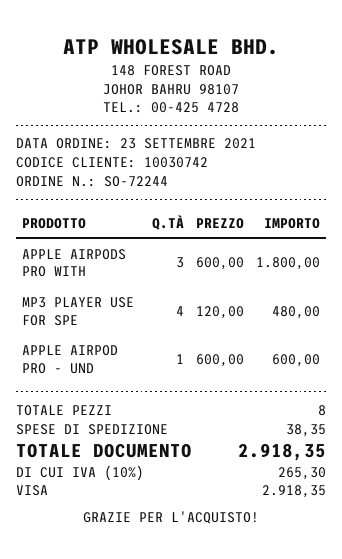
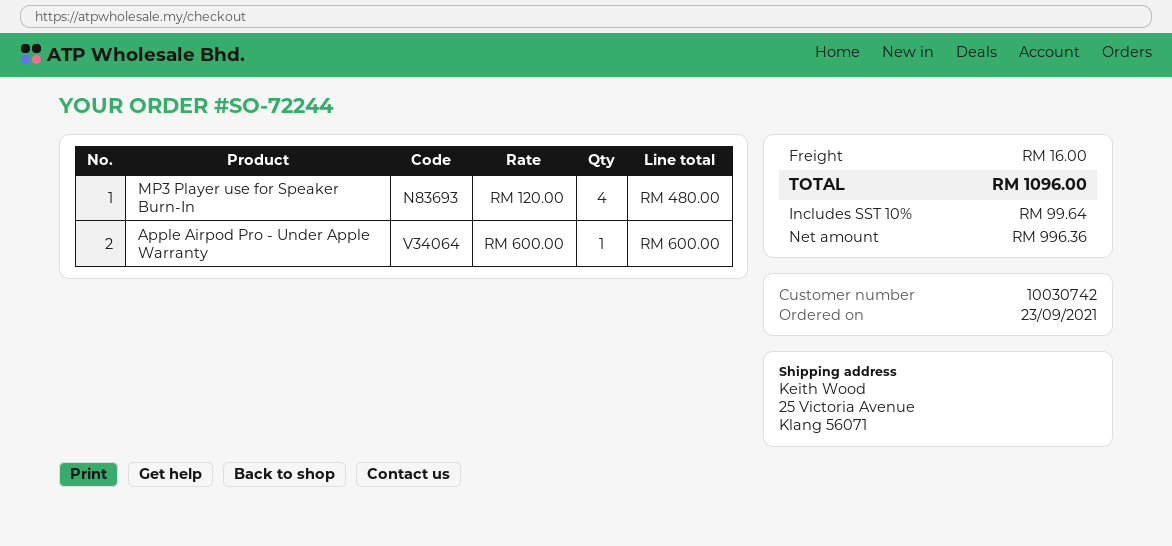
APPLE AIRPODS PRO WITH: 3 x 600.00 = 1800.00 -> none
shipping: 38.35 -> 16.00
tax: 10% = 265.30 -> 10% = 99.64
total: 2918.35 -> 1096.00

